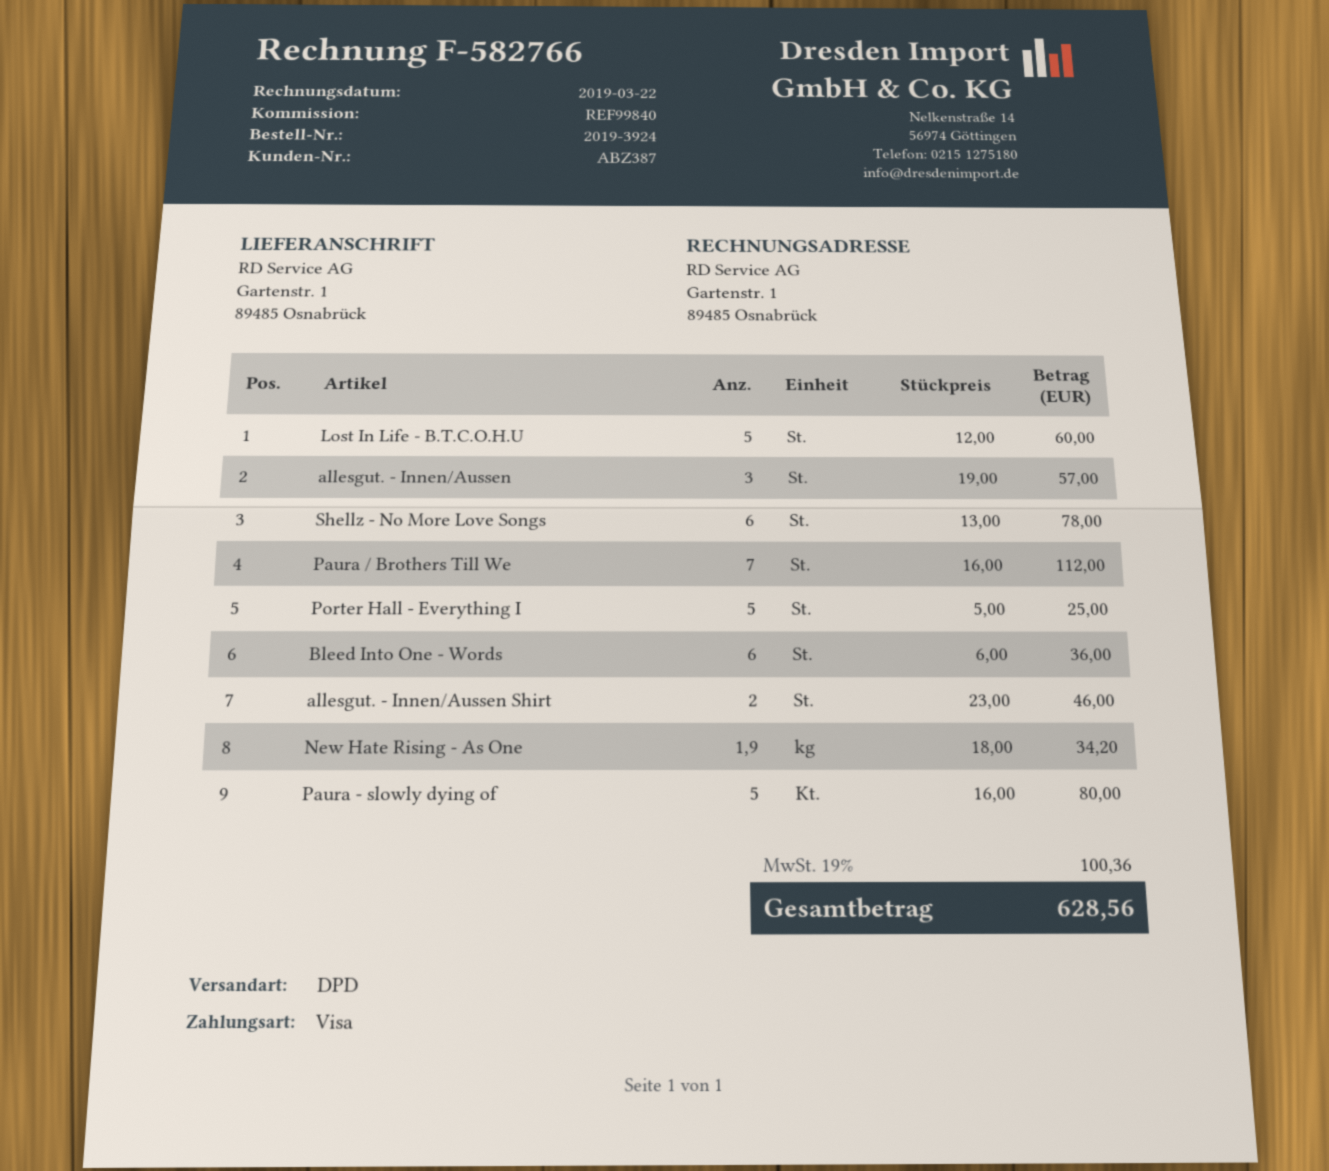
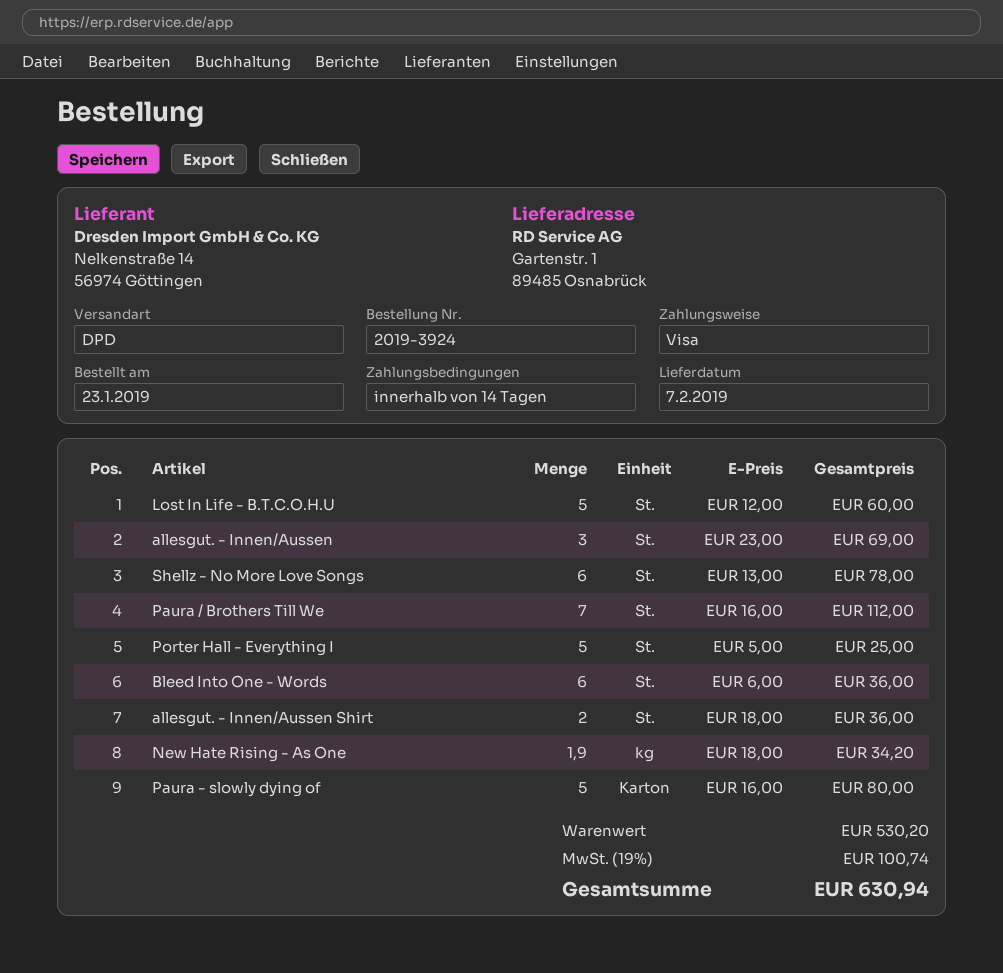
allesgut. - Innen/Aussen: 3 x 19.00 = 57.00 -> 3 x 23.00 = 69.00
allesgut. - Innen/Aussen Shirt: 2 x 23.00 = 46.00 -> 2 x 18.00 = 36.00
tax: 19% = 100.36 -> 19% = 100.74
total: 628.56 -> 630.94

